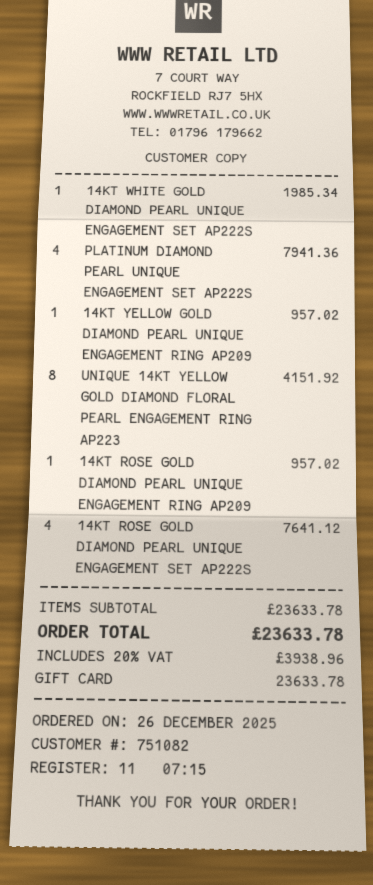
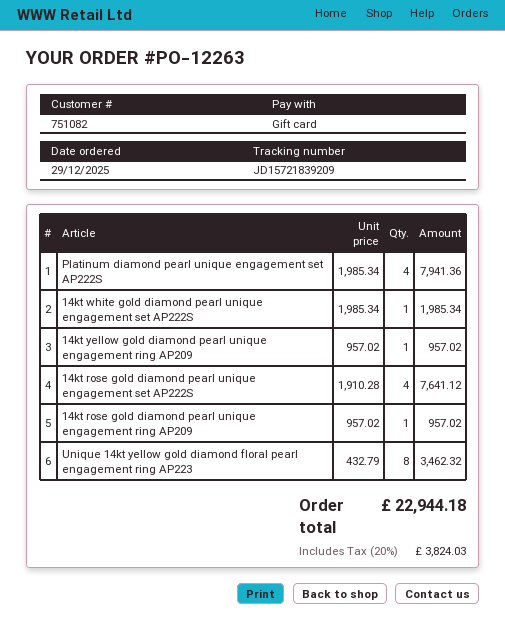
order date: 2025-12-26 -> 2025-12-29
UNIQUE 14KT YELLOW GOLD DIAMOND FLORAL PEARL ENGAGEMENT RING AP223: 8 for 4151.92 -> 8 for 3462.32
tax: 20% = 3938.96 -> 20% = 3824.03
total: 23633.78 -> 22944.18

